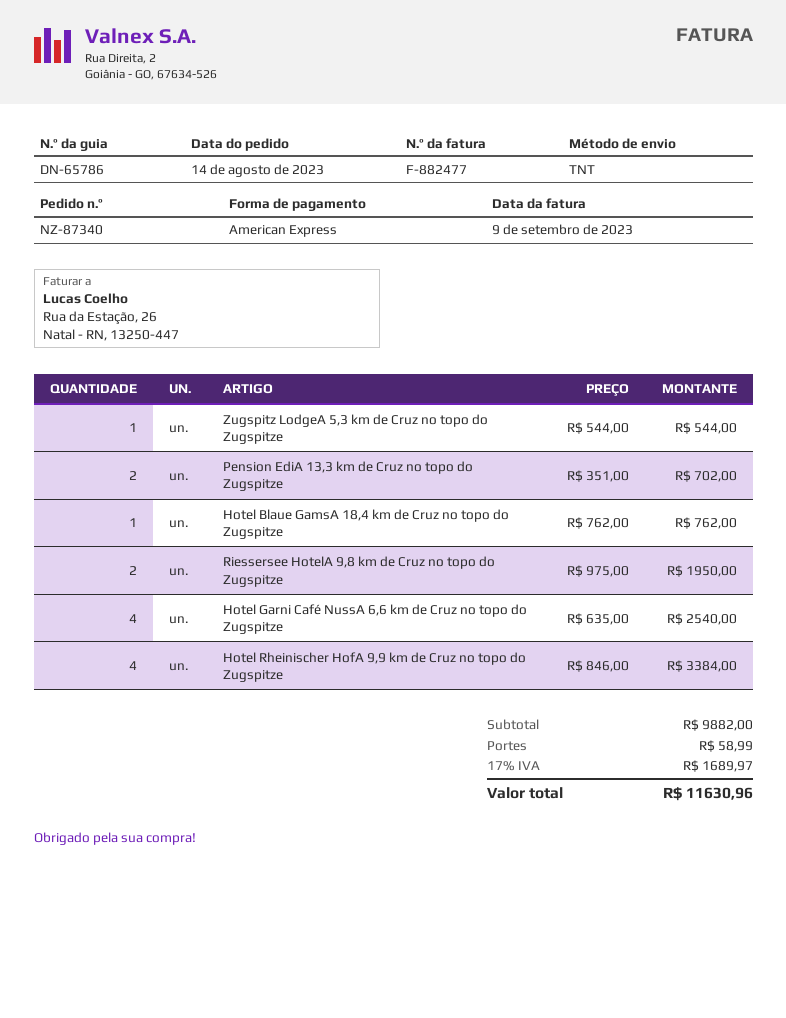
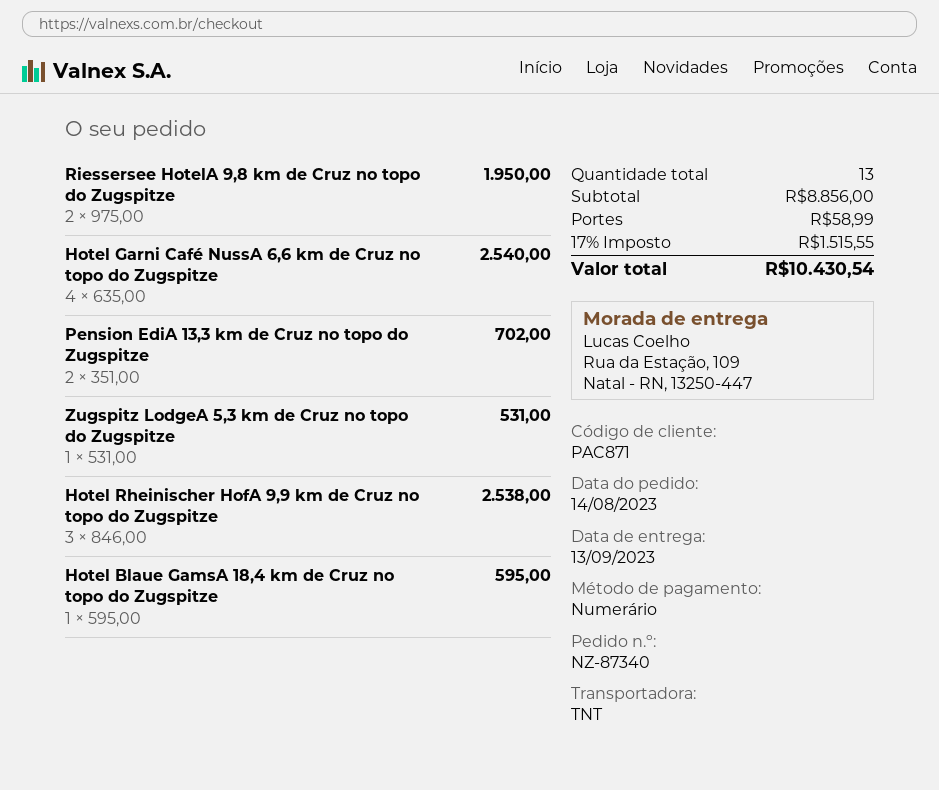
payment method: American Express -> cash
Zugspitz LodgeA 5,3 km de Cruz no topo do Zugspitze: 1 x 544.00 = 544.00 -> 1 x 531.00 = 531.00
Hotel Blaue GamsA 18,4 km de Cruz no topo do Zugspitze: 1 x 762.00 = 762.00 -> 1 x 595.00 = 595.00
Hotel Rheinischer HofA 9,9 km de Cruz no topo do Zugspitze: 4 x 846.00 = 3384.00 -> 3 x 846.00 = 2538.00
subtotal: 9882.00 -> 8856.00
tax: 17% = 1689.97 -> 17% = 1515.55
total: 11630.96 -> 10430.54

